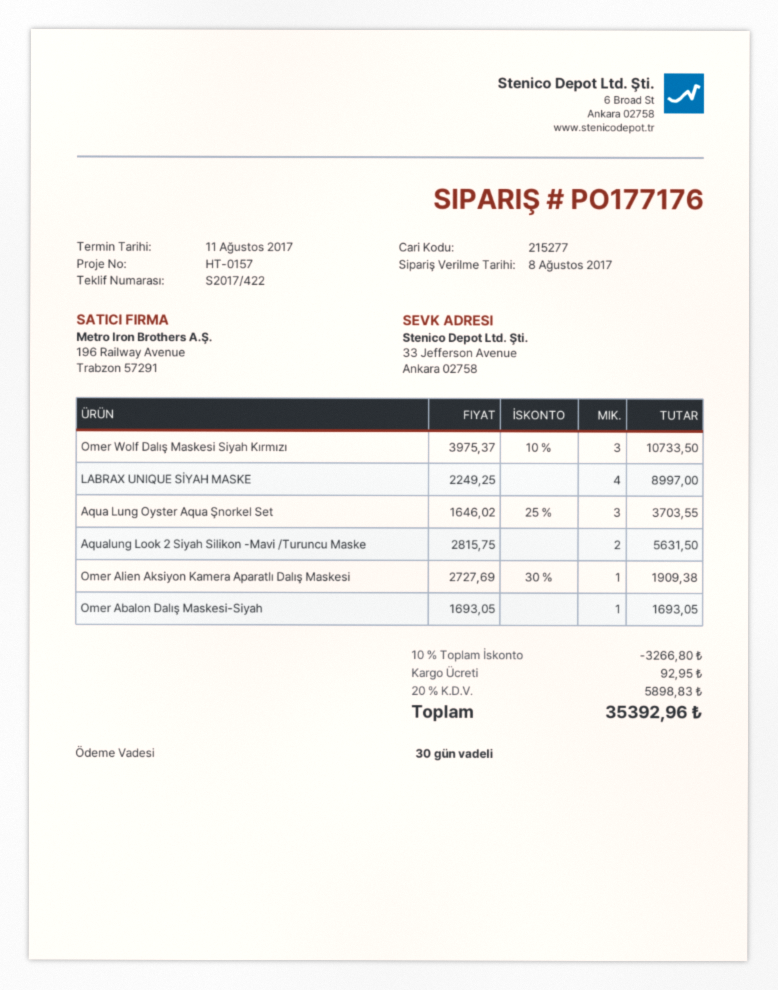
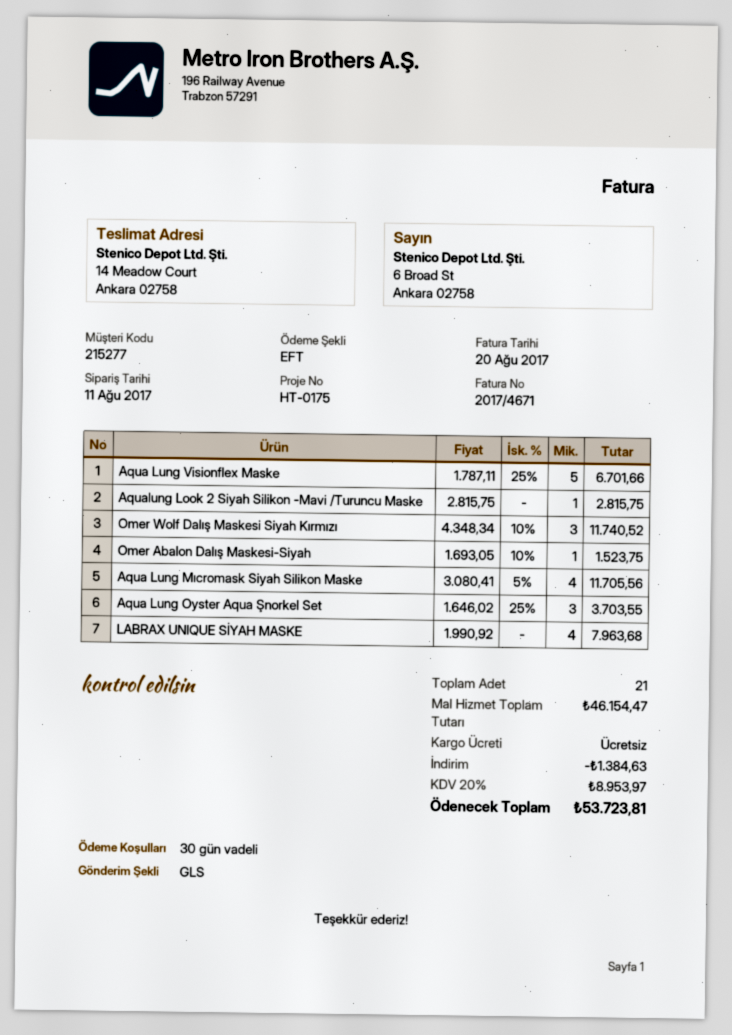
order date: 2017-08-08 -> 2017-08-11
reference: HT-0157 -> HT-0175
ship to: 33 Jefferson Avenue, Ankara 02758 -> 14 Meadow Court, Ankara 02758
Omer Wolf Dalış Maskesi Siyah Kırmızı: 3 x 3975.37 - 10% = 10733.50 -> 3 x 4348.34 - 10% = 11740.52
LABRAX UNIQUE SİYAH MASKE: 4 x 2249.25 = 8997.00 -> 4 x 1990.92 = 7963.68
Aqualung Look 2 Siyah Silikon -Mavi /Turuncu Maske: 2 x 2815.75 = 5631.50 -> 1 x 2815.75 = 2815.75
Omer Alien Aksiyon Kamera Aparatlı Dalış Maskesi: 1 x 2727.69 - 30% = 1909.38 -> none
Omer Abalon Dalış Maskesi-Siyah: 1 x 1693.05 = 1693.05 -> 1 x 1693.05 - 10% = 1523.75
Aqua Lung Visionflex Maske: none -> 5 x 1787.11 - 25% = 6701.66
Aqua Lung Mıcromask Siyah Silikon Maske: none -> 4 x 3080.41 - 5% = 11705.56
discount: 3266.80 -> 1384.63
shipping: 92.95 -> 0.00
tax: 20% = 5898.83 -> 20% = 8953.97
total: 35392.96 -> 53723.81

